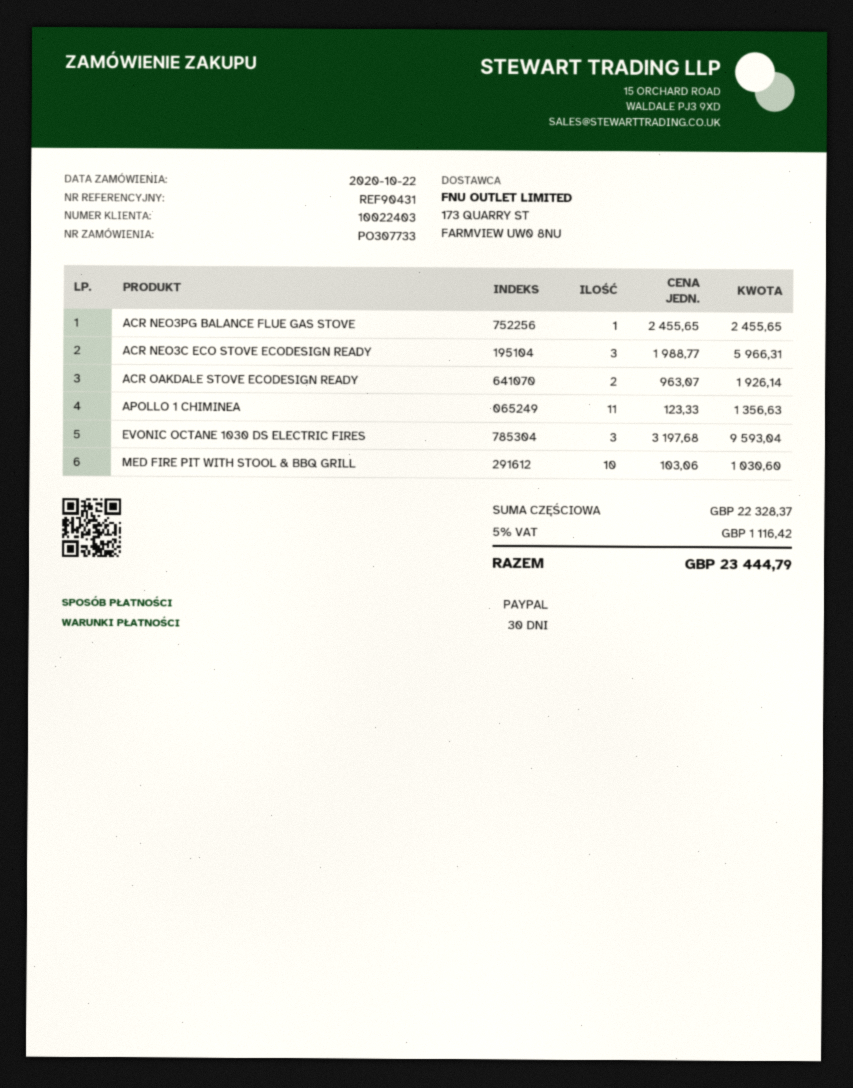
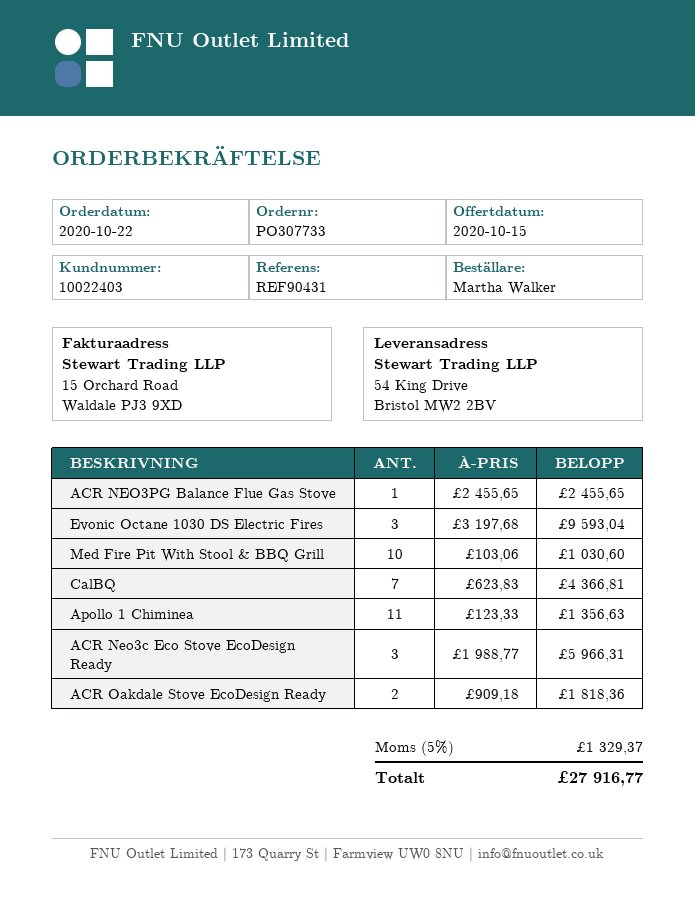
ACR OAKDALE STOVE ECODESIGN READY: 2 x 963.07 = 1926.14 -> 2 x 909.18 = 1818.36
CalBQ: none -> 7 x 623.83 = 4366.81
tax: 5% = 1116.42 -> 5% = 1329.37
total: 23444.79 -> 27916.77

